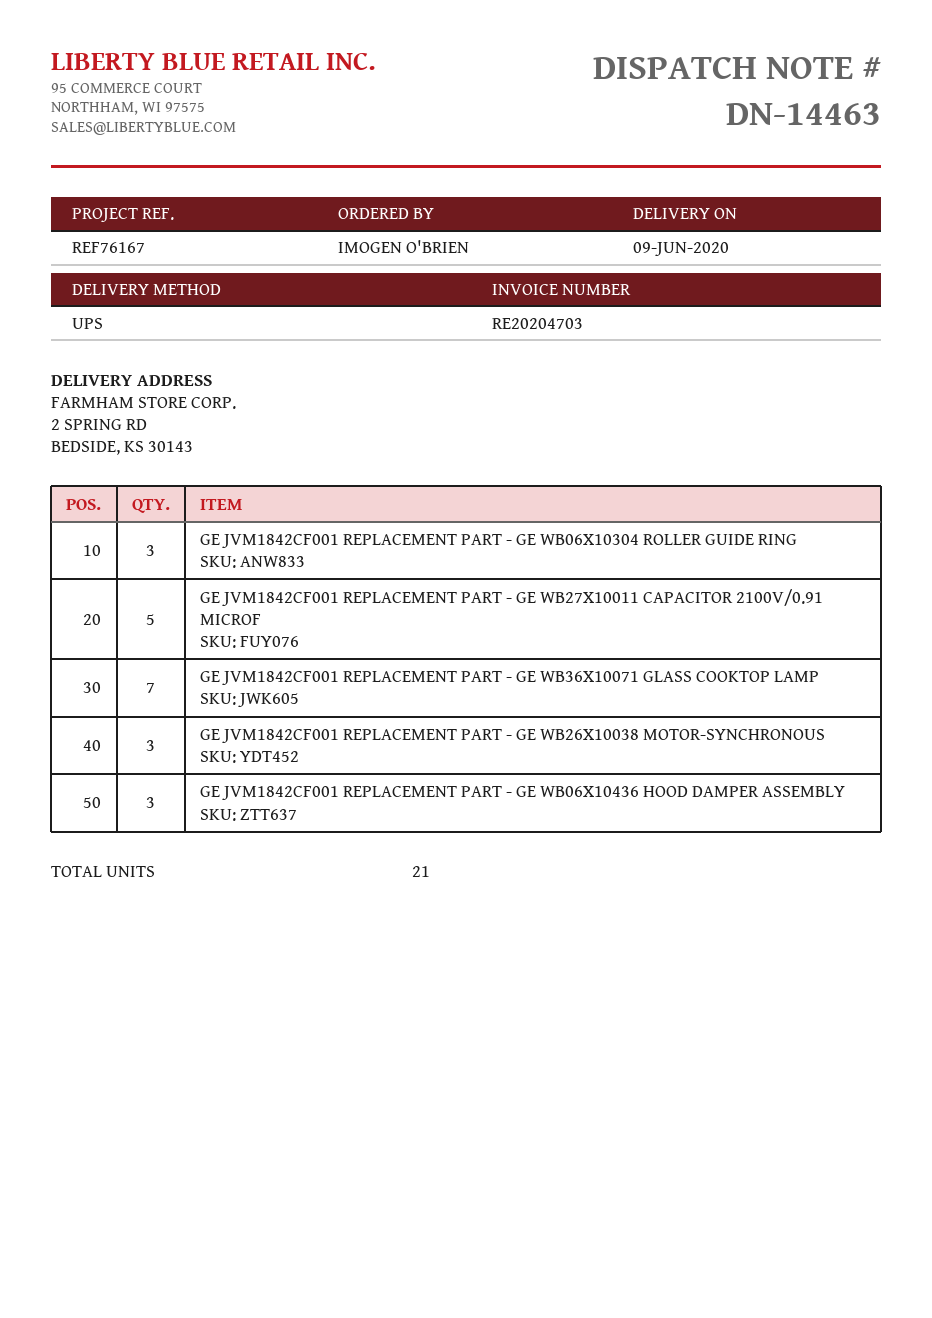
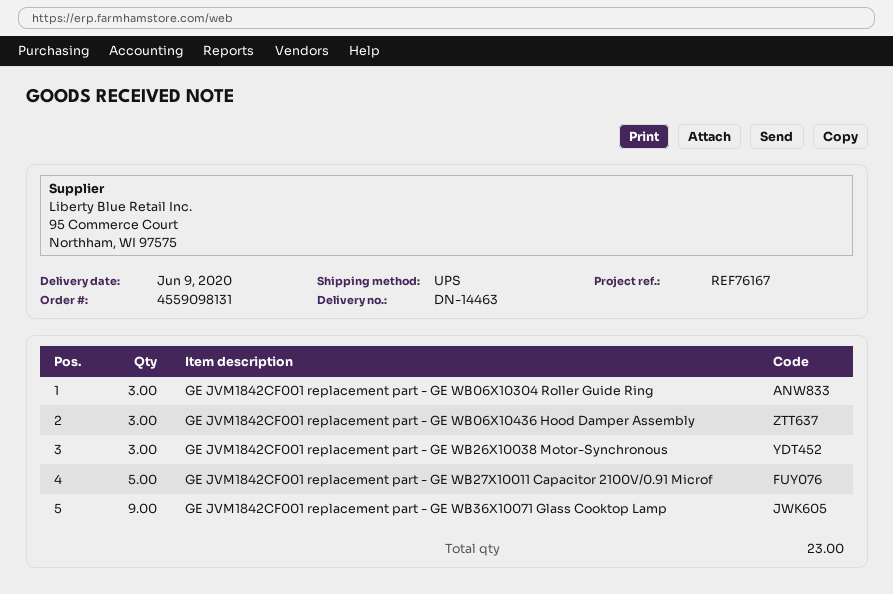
GE JVM1842CF001 REPLACEMENT PART - GE WB36X10071 GLASS COOKTOP LAMP: 7 -> 9
total quantity: 21 -> 23

